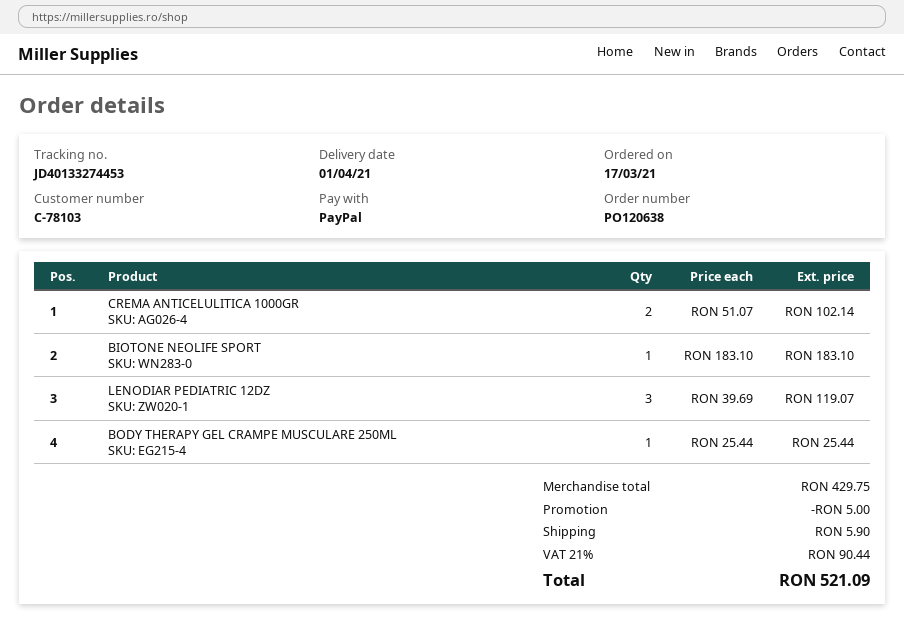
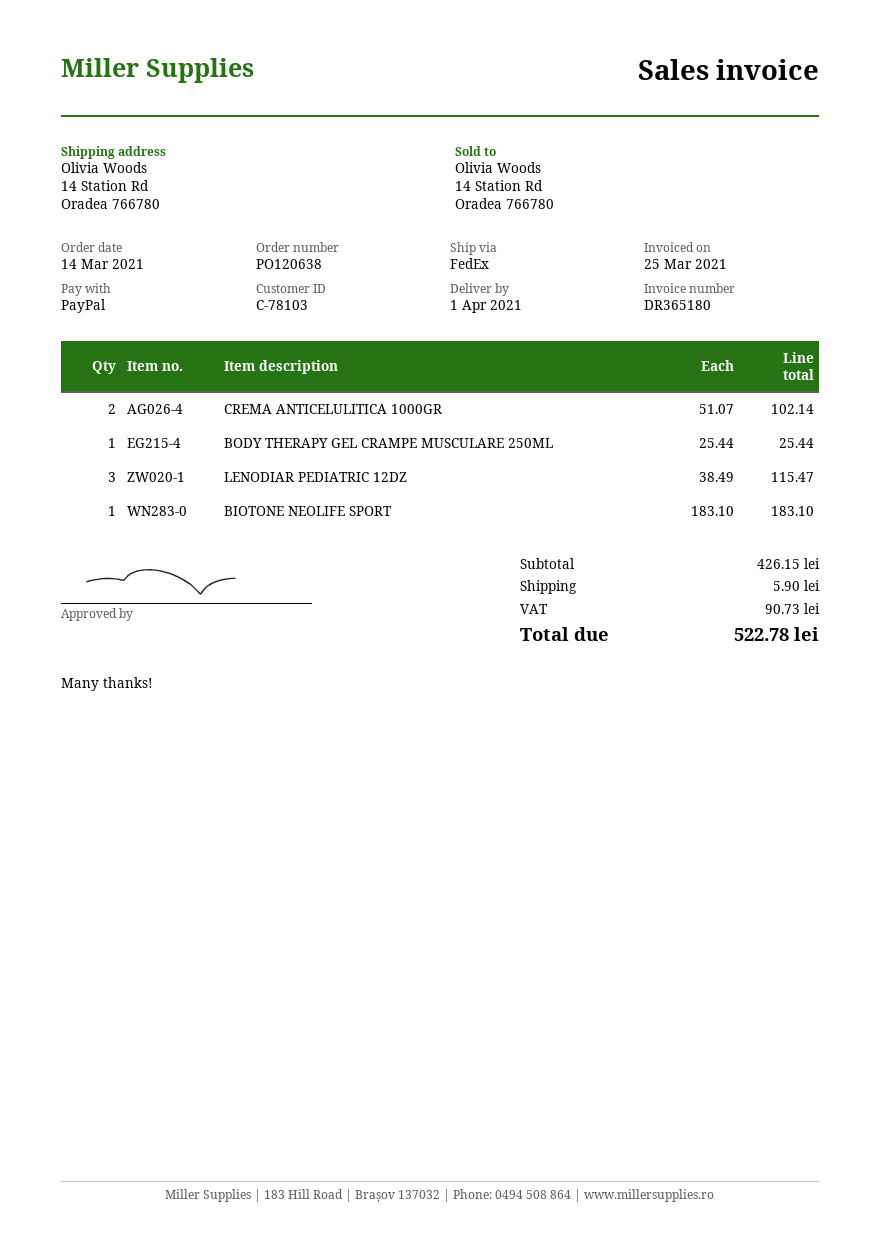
order date: 2021-03-17 -> 2021-03-14
LENODIAR PEDIATRIC 12DZ: 3 x 39.69 = 119.07 -> 3 x 38.49 = 115.47
subtotal: 429.75 -> 426.15
discount: 5.00 -> none
tax: 90.44 -> 90.73
total: 521.09 -> 522.78

